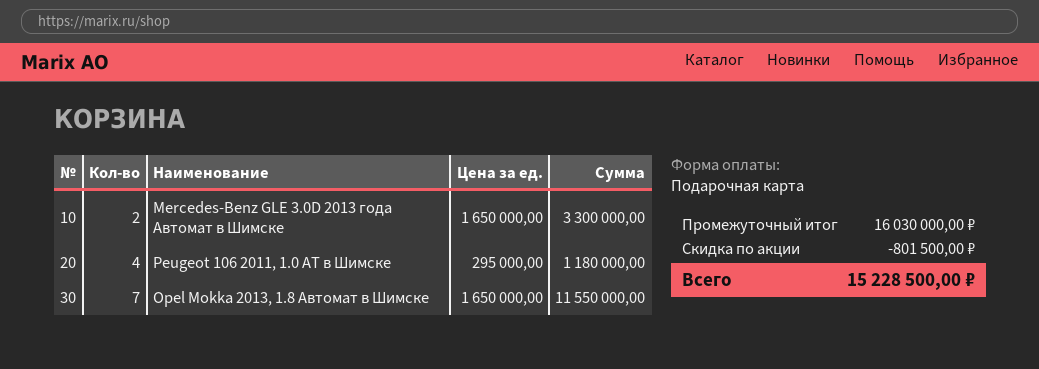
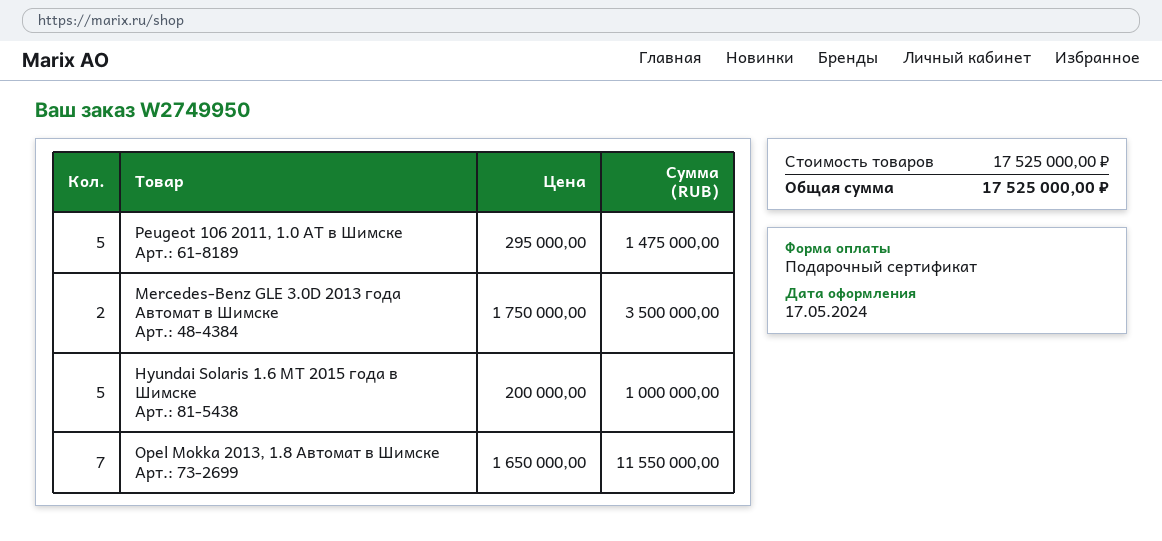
Mercedes-Benz GLE 3.0D 2013 года Автомат в Шимске: 2 x 1650000.00 = 3300000.00 -> 2 x 1750000.00 = 3500000.00
Peugeot 106 2011, 1.0 АТ в Шимске: 4 x 295000.00 = 1180000.00 -> 5 x 295000.00 = 1475000.00
Hyundai Solaris 1.6 МТ 2015 года в Шимске: none -> 5 x 200000.00 = 1000000.00
subtotal: 16030000.00 -> 17525000.00
discount: 801500.00 -> none
total: 15228500.00 -> 17525000.00

